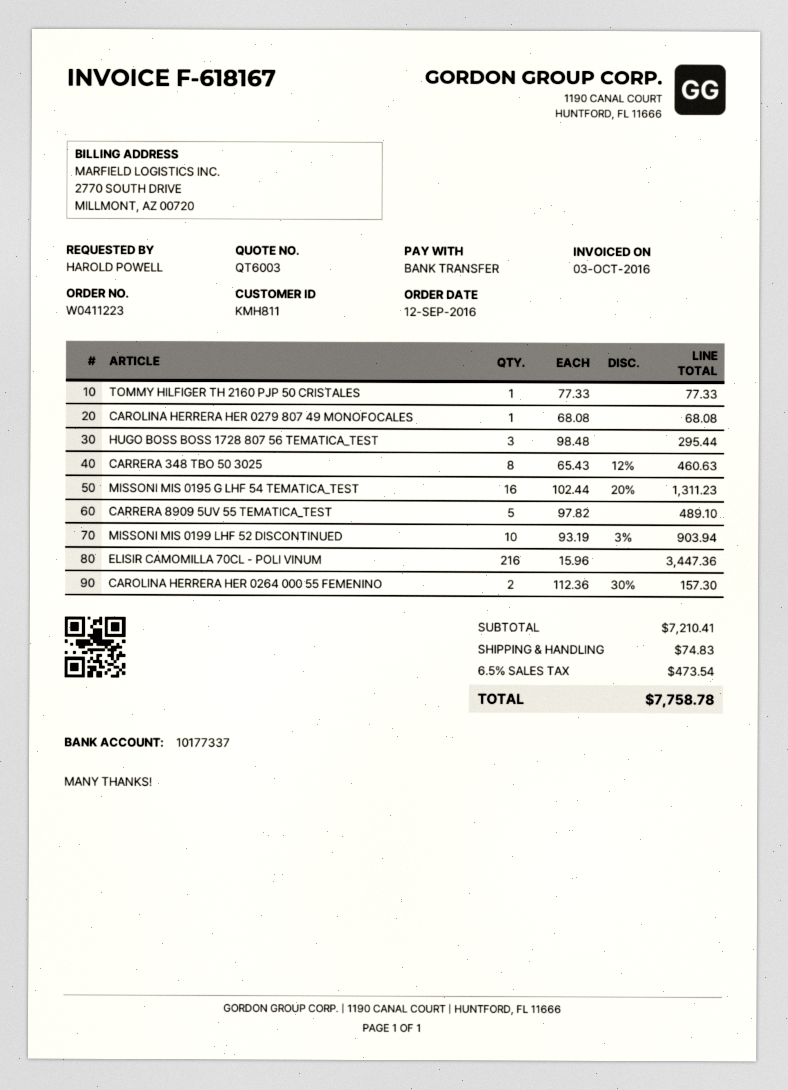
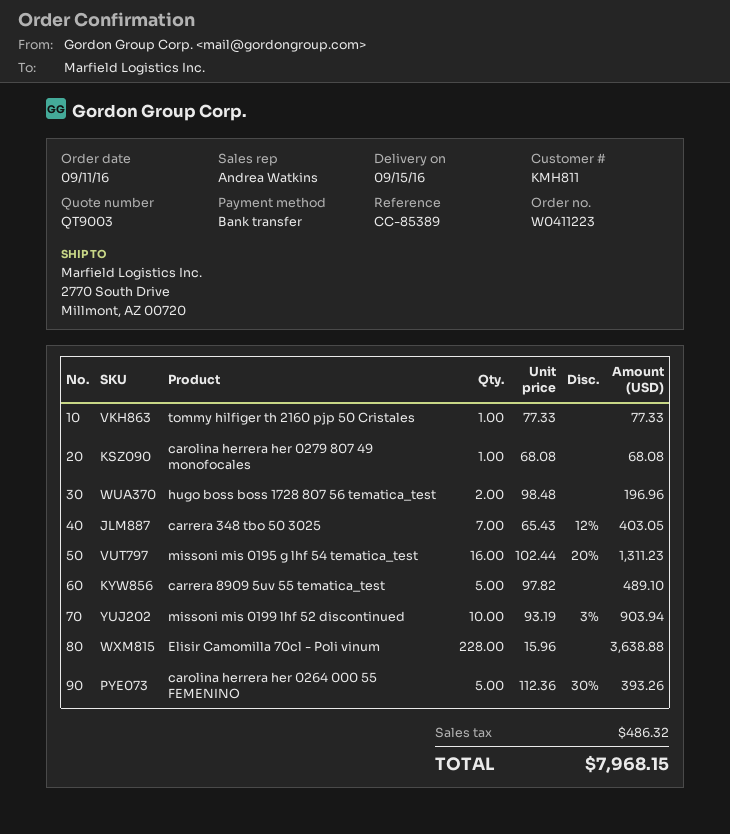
quote number: QT6003 -> QT9003
order date: 2016-09-12 -> 2016-09-11
HUGO BOSS BOSS 1728 807 56 TEMATICA_TEST: 3 x 98.48 = 295.44 -> 2 x 98.48 = 196.96
CARRERA 348 TBO 50 3025: 8 x 65.43 - 12% = 460.63 -> 7 x 65.43 - 12% = 403.05
ELISIR CAMOMILLA 70CL - POLI VINUM: 216 x 15.96 = 3447.36 -> 228 x 15.96 = 3638.88
CAROLINA HERRERA HER 0264 000 55 FEMENINO: 2 x 112.36 - 30% = 157.30 -> 5 x 112.36 - 30% = 393.26
shipping: 74.83 -> none
tax: 473.54 -> 486.32
total: 7758.78 -> 7968.15

